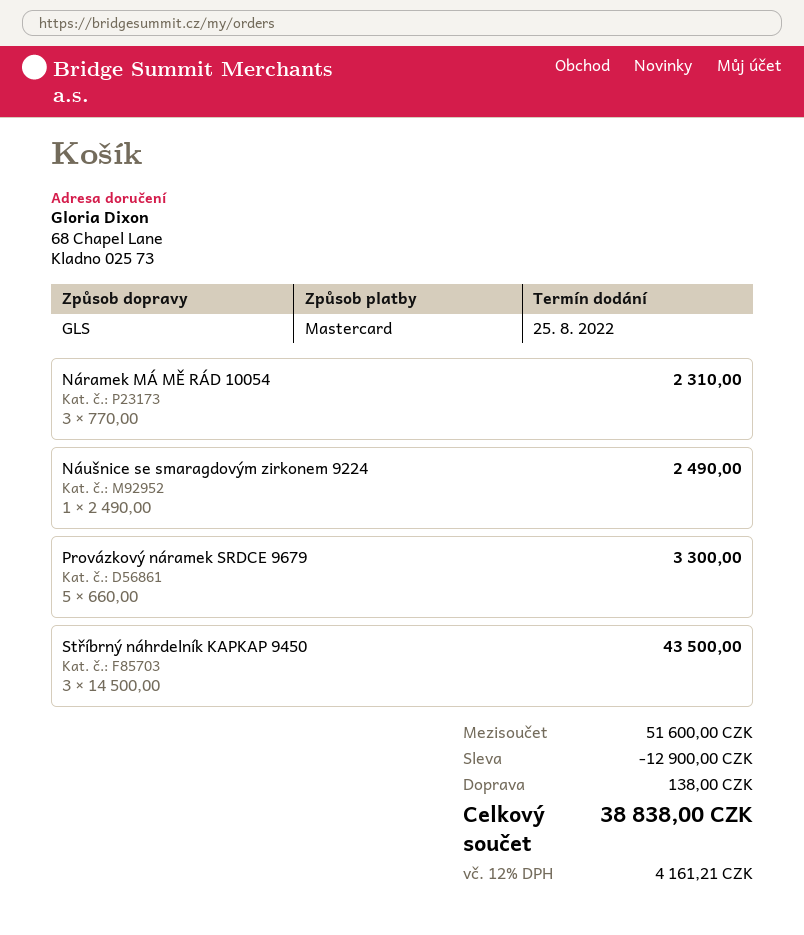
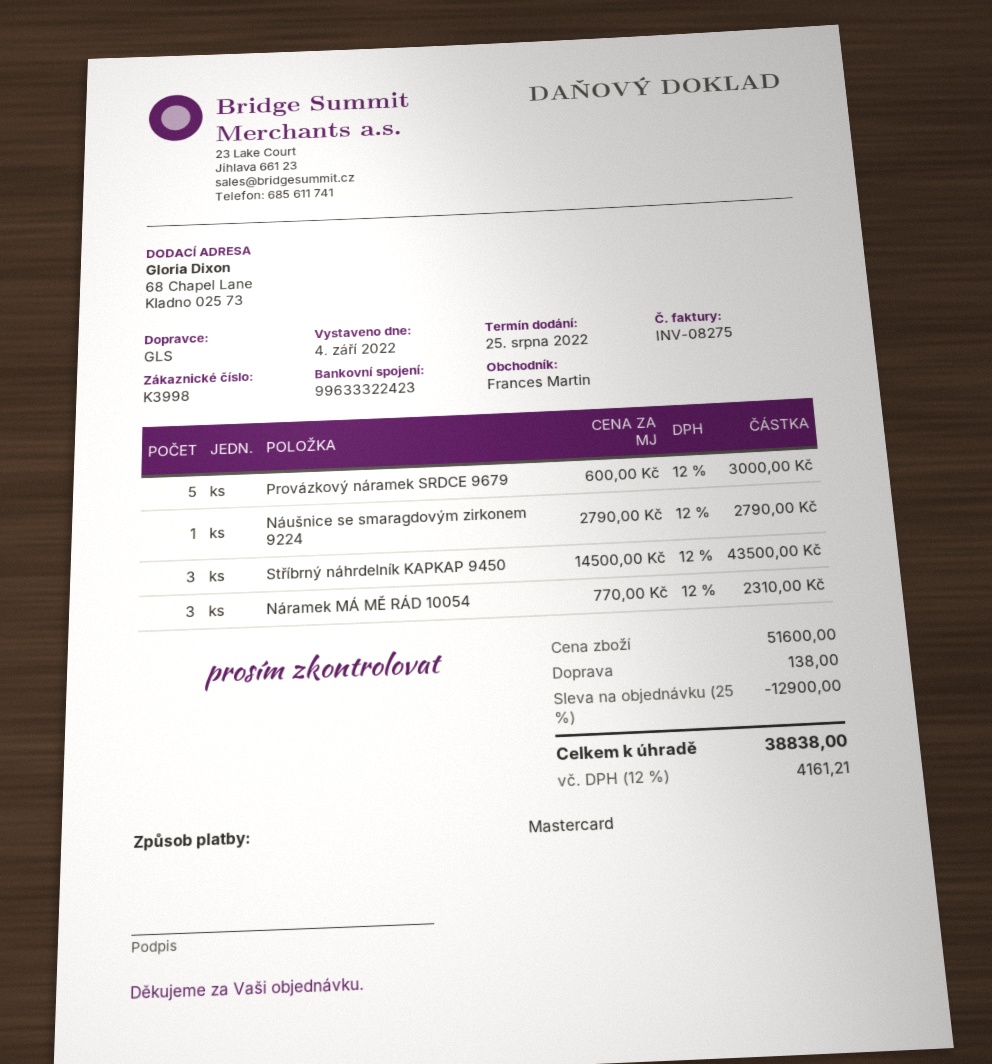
Náušnice se smaragdovým zirkonem 9224: 1 x 2490.00 = 2490.00 -> 1 x 2790.00 = 2790.00
Provázkový náramek SRDCE 9679: 5 x 660.00 = 3300.00 -> 5 x 600.00 = 3000.00

